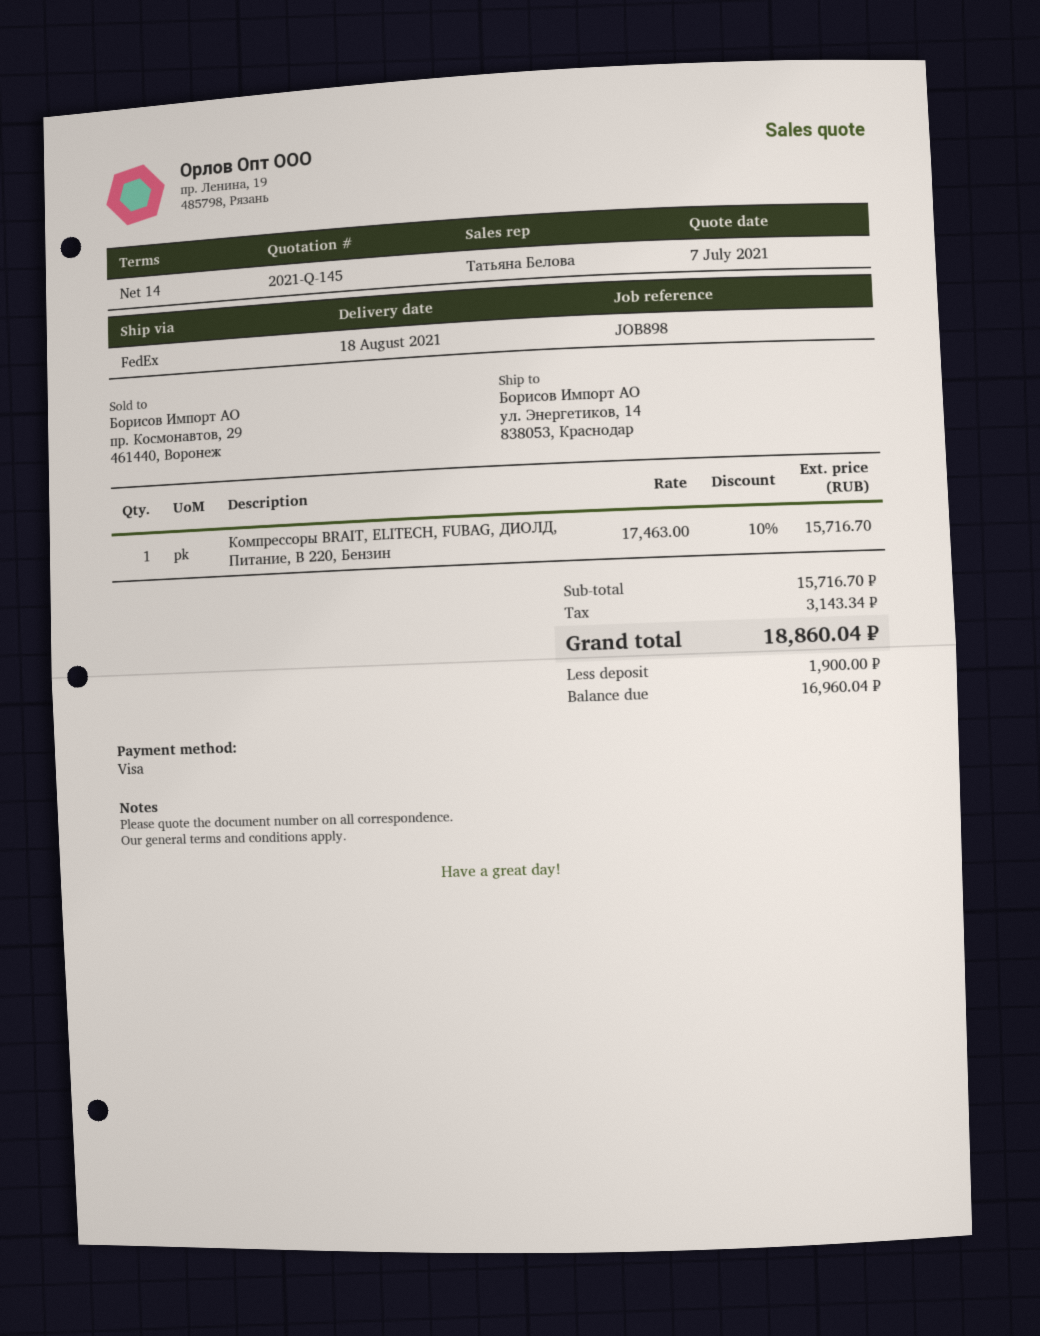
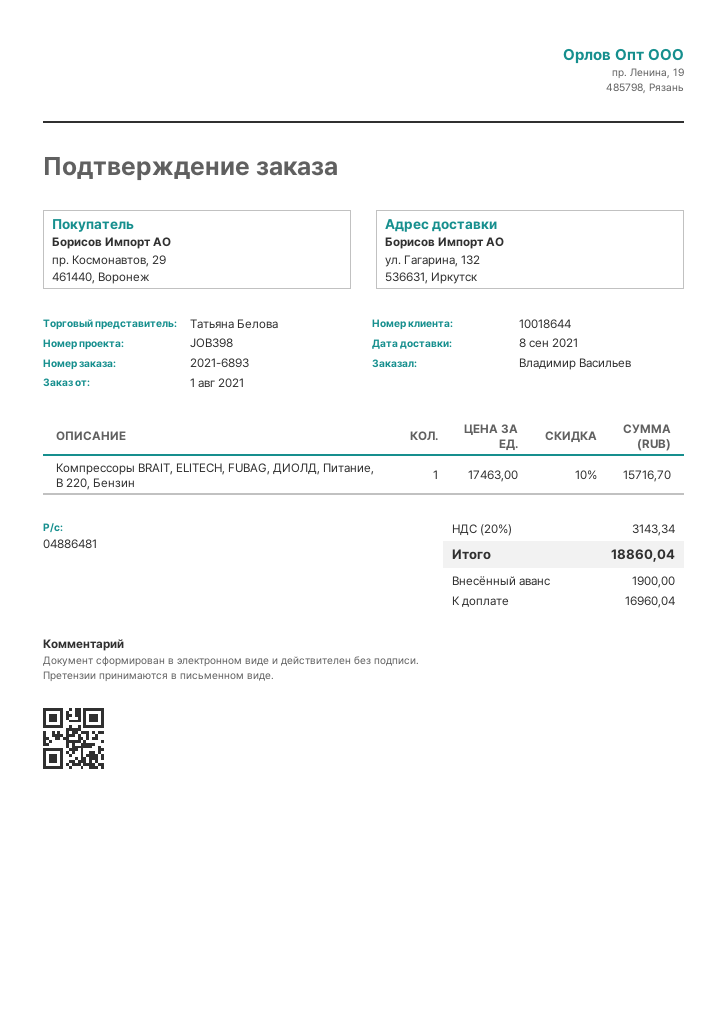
delivery date: 2021-08-18 -> 2021-09-08
reference: JOB898 -> JOB398
ship to: ул. Энергетиков, 14, 838053, Краснодар -> ул. Гагарина, 132, 536631, Иркутск

